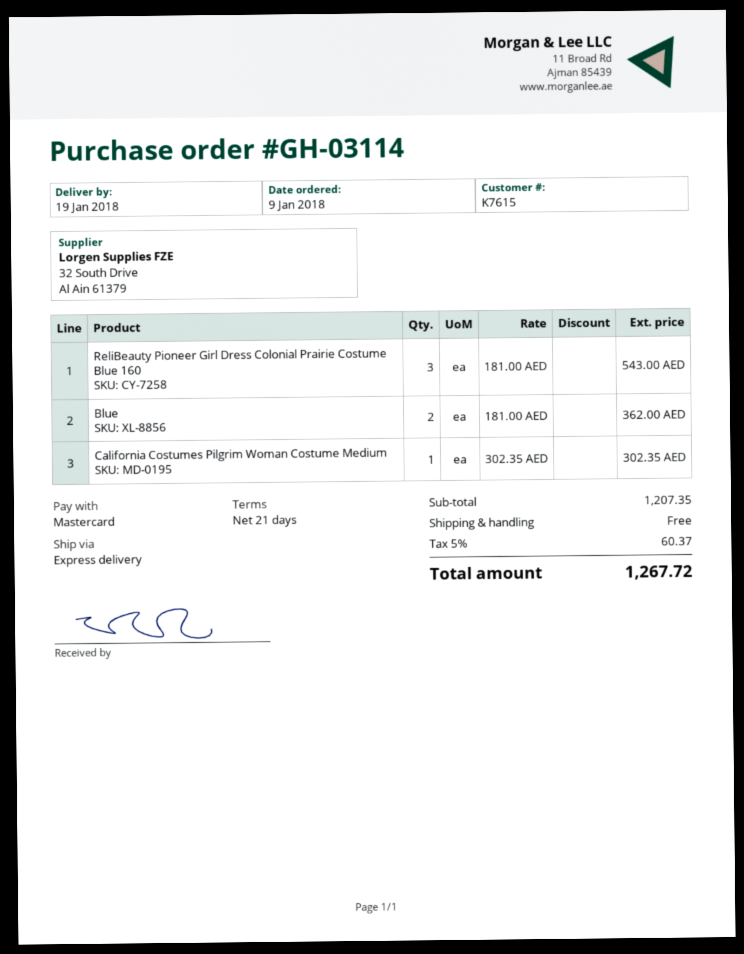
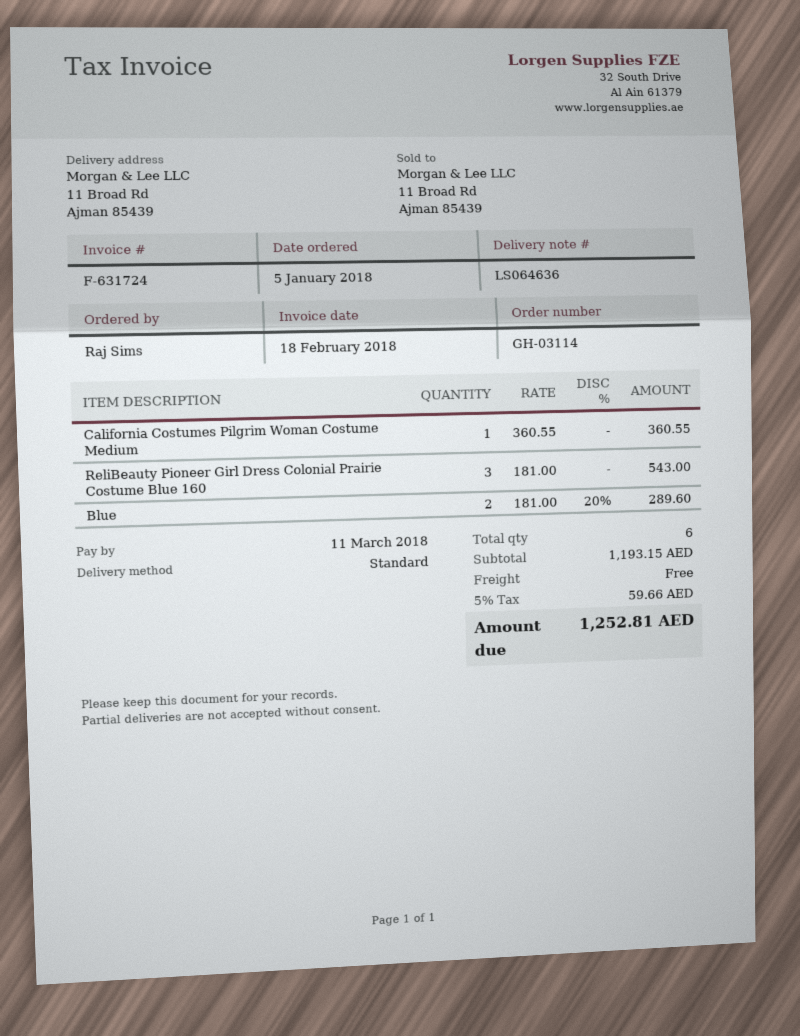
order date: 2018-01-09 -> 2018-01-05
shipping method: express -> standard
Blue: 2 x 181.00 = 362.00 -> 2 x 181.00 - 20% = 289.60
California Costumes Pilgrim Woman Costume Medium: 1 x 302.35 = 302.35 -> 1 x 360.55 = 360.55
subtotal: 1207.35 -> 1193.15
tax: 5% = 60.37 -> 5% = 59.66
total: 1267.72 -> 1252.81

